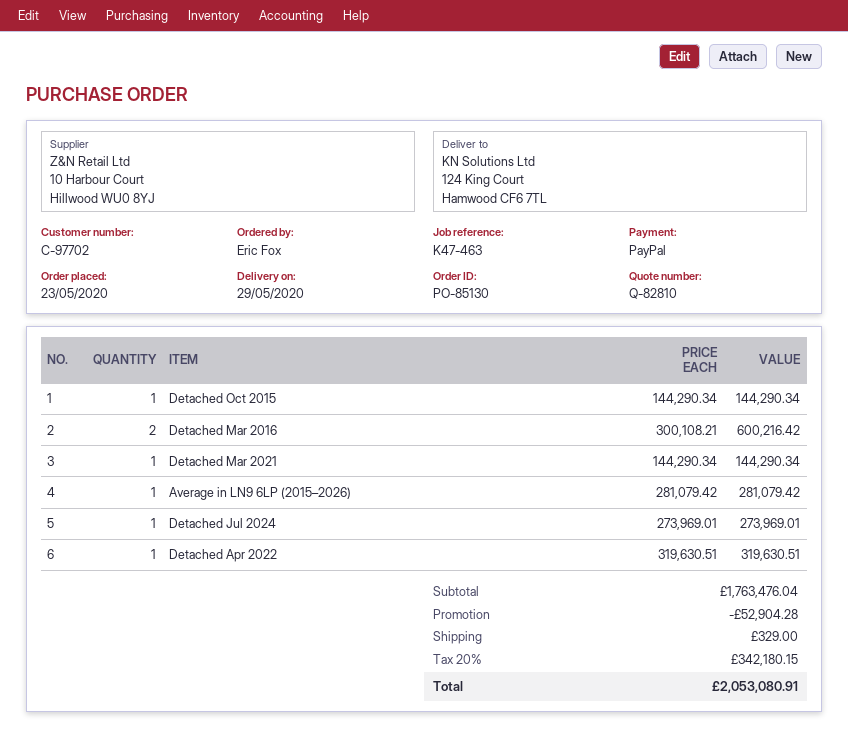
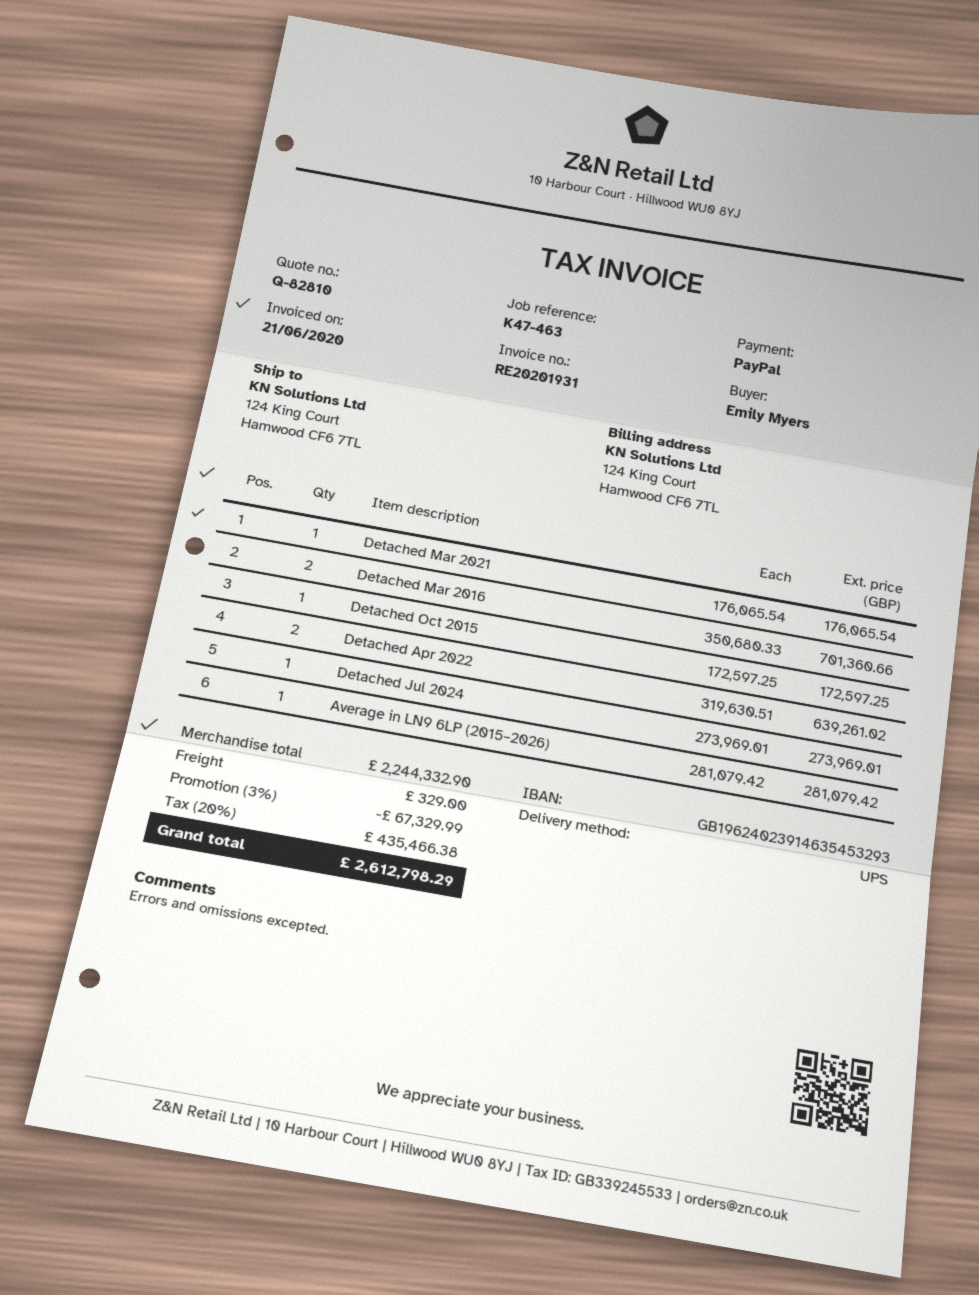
ordered by: Eric Fox -> Emily Myers
Detached Oct 2015: 1 x 144290.34 = 144290.34 -> 1 x 172597.25 = 172597.25
Detached Mar 2016: 2 x 300108.21 = 600216.42 -> 2 x 350680.33 = 701360.66
Detached Mar 2021: 1 x 144290.34 = 144290.34 -> 1 x 176065.54 = 176065.54
Detached Apr 2022: 1 x 319630.51 = 319630.51 -> 2 x 319630.51 = 639261.02
subtotal: 1763476.04 -> 2244332.90
discount: 52904.28 -> 67329.99
tax: 20% = 342180.15 -> 20% = 435466.38
total: 2053080.91 -> 2612798.29

